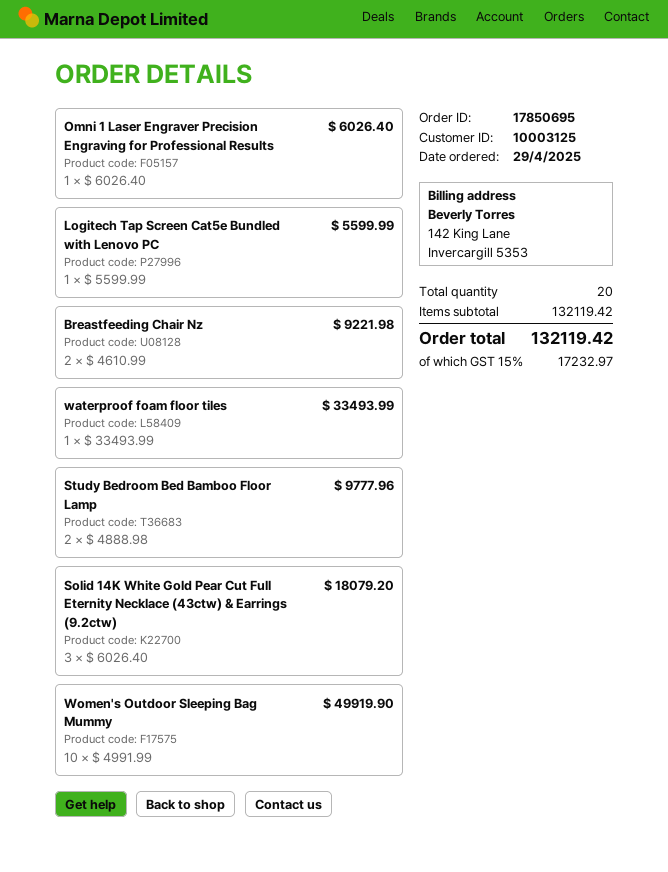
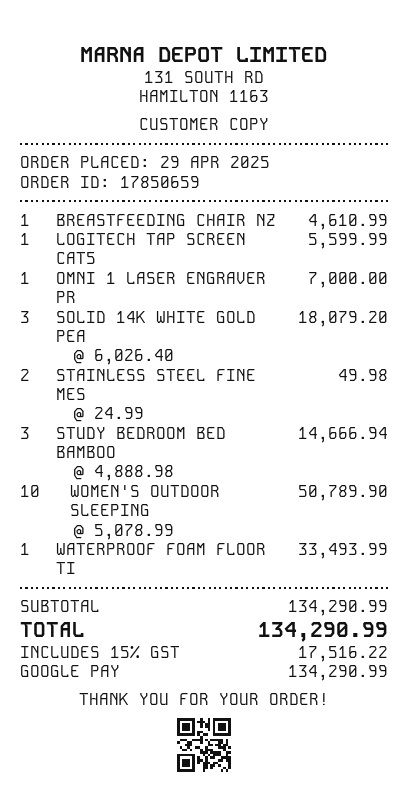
order number: 17850695 -> 17850659
Omni 1 Laser Engraver Precision Engraving for Professional Results: 1 x 6026.40 = 6026.40 -> 1 x 7000.00 = 7000.00
Breastfeeding Chair Nz: 2 x 4610.99 = 9221.98 -> 1 x 4610.99 = 4610.99
Study Bedroom Bed Bamboo Floor Lamp: 2 x 4888.98 = 9777.96 -> 3 x 4888.98 = 14666.94
Women's Outdoor Sleeping Bag Mummy: 10 x 4991.99 = 49919.90 -> 10 x 5078.99 = 50789.90
STAINLESS STEEL FINE MES: none -> 2 x 24.99 = 49.98
subtotal: 132119.42 -> 134290.99
tax: 15% = 17232.97 -> 15% = 17516.22
total: 132119.42 -> 134290.99

